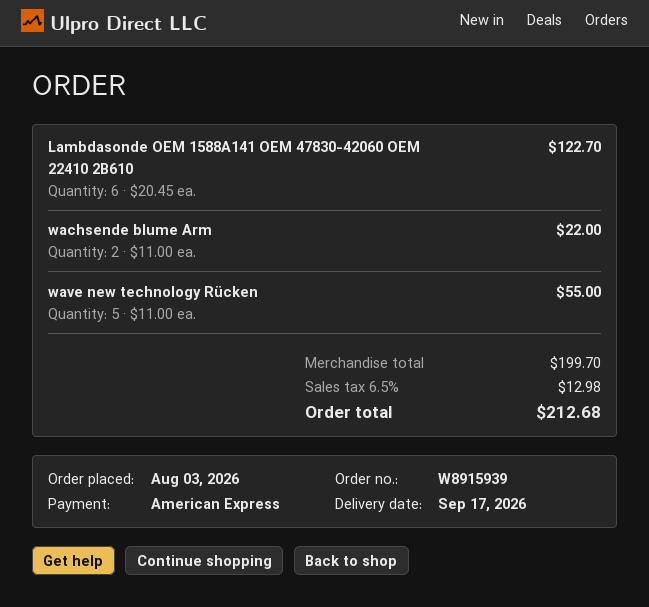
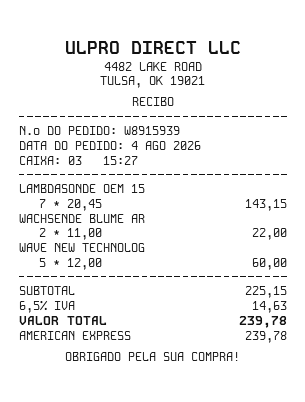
order date: 2026-08-03 -> 2026-08-04
Lambdasonde OEM 1588A141 OEM 47830-42060 OEM 22410 2B610: 6 x 20.45 = 122.70 -> 7 x 20.45 = 143.15
wave new technology Rücken: 5 x 11.00 = 55.00 -> 5 x 12.00 = 60.00
subtotal: 199.70 -> 225.15
tax: 6.5% = 12.98 -> 6.5% = 14.63
total: 212.68 -> 239.78

